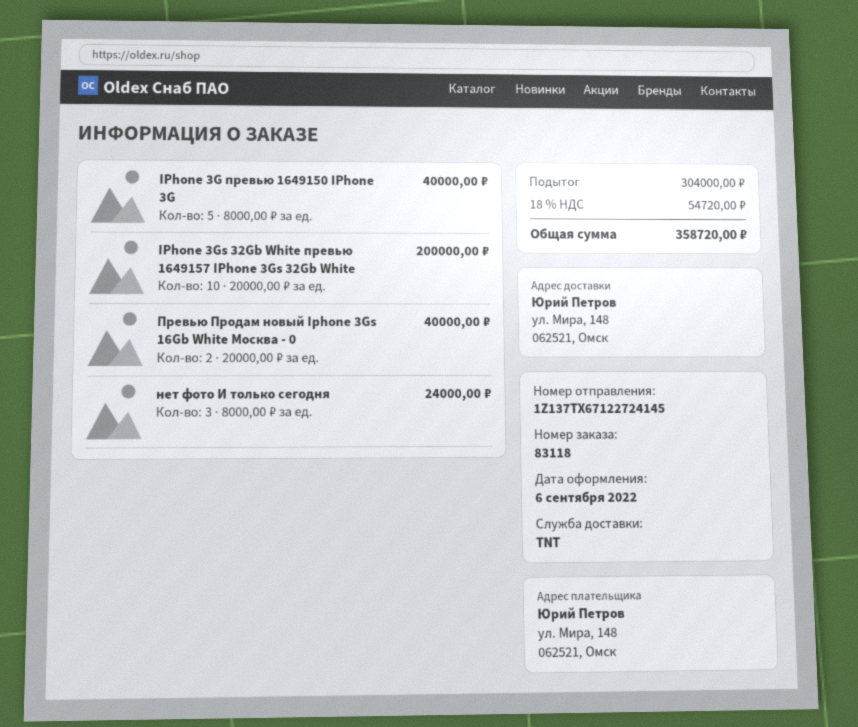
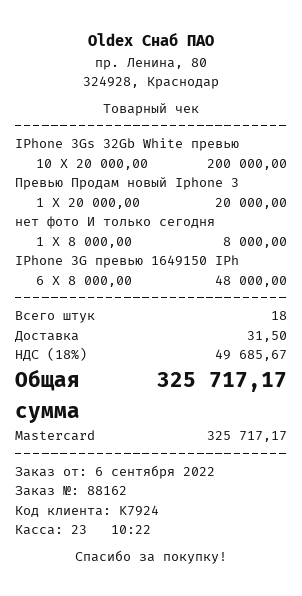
order number: 83118 -> 88162
IPhone 3G превью 1649150 IPhone 3G: 5 x 8000.00 = 40000.00 -> 6 x 8000.00 = 48000.00
Превью Продам новый Iphone 3Gs 16Gb White Москва - 0: 2 x 20000.00 = 40000.00 -> 1 x 20000.00 = 20000.00
нет фото И только сегодня: 3 x 8000.00 = 24000.00 -> 1 x 8000.00 = 8000.00
shipping: none -> 31.50
tax: 18% = 54720.00 -> 18% = 49685.67
total: 358720.00 -> 325717.17

